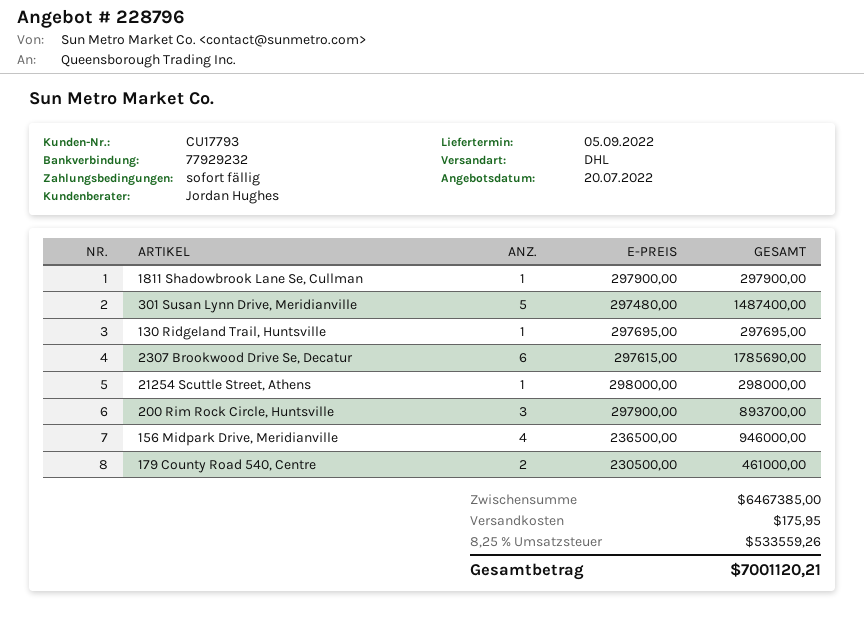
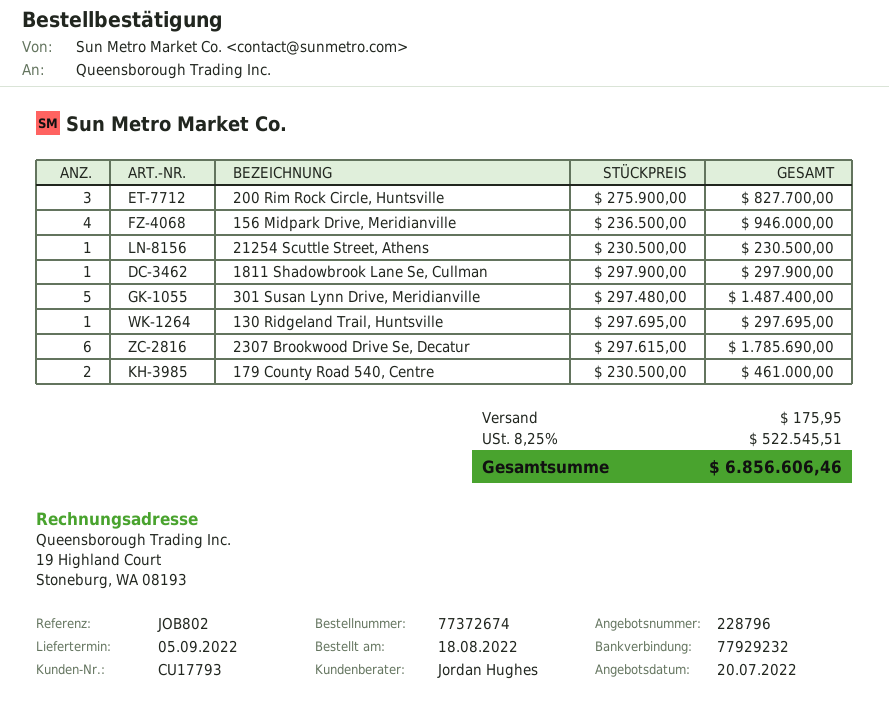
21254 Scuttle Street, Athens: 1 x 298000.00 = 298000.00 -> 1 x 230500.00 = 230500.00
200 Rim Rock Circle, Huntsville: 3 x 297900.00 = 893700.00 -> 3 x 275900.00 = 827700.00
tax: 8.25% = 533559.26 -> 8.25% = 522545.51
total: 7001120.21 -> 6856606.46

